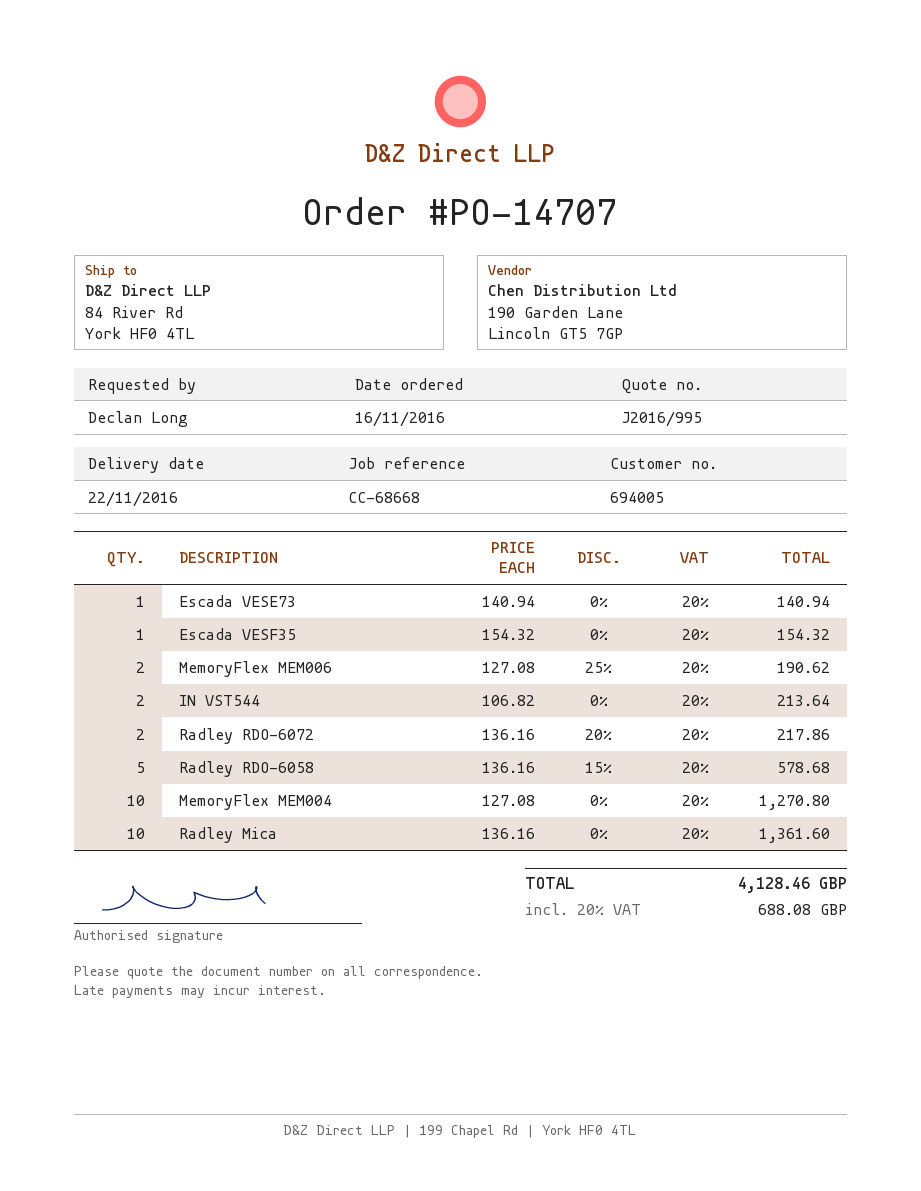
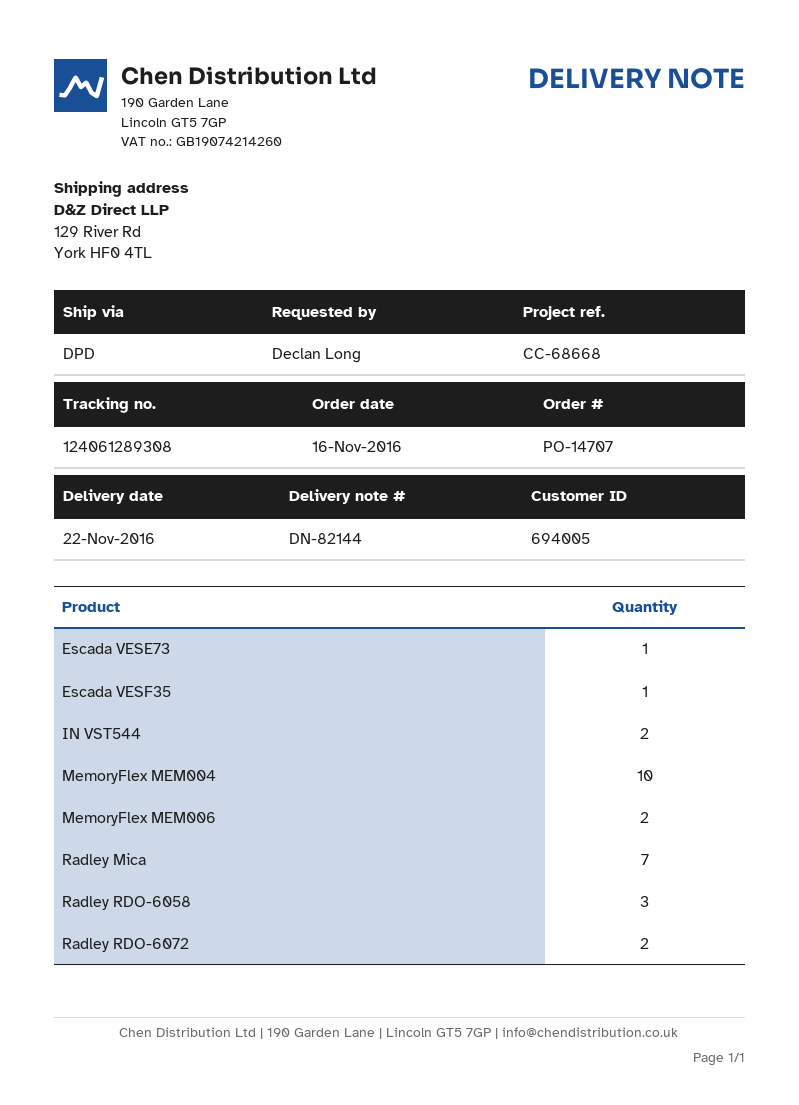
ship to: 84 River Rd, York HF0 4TL -> 129 River Rd, York HF0 4TL
Radley RDO-6058: 5 -> 3
Radley Mica: 10 -> 7

